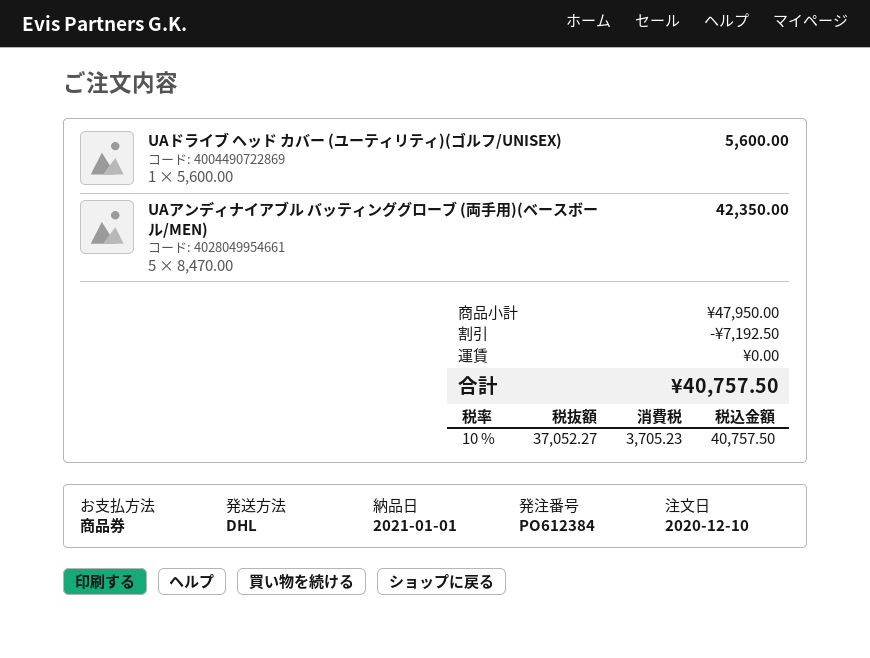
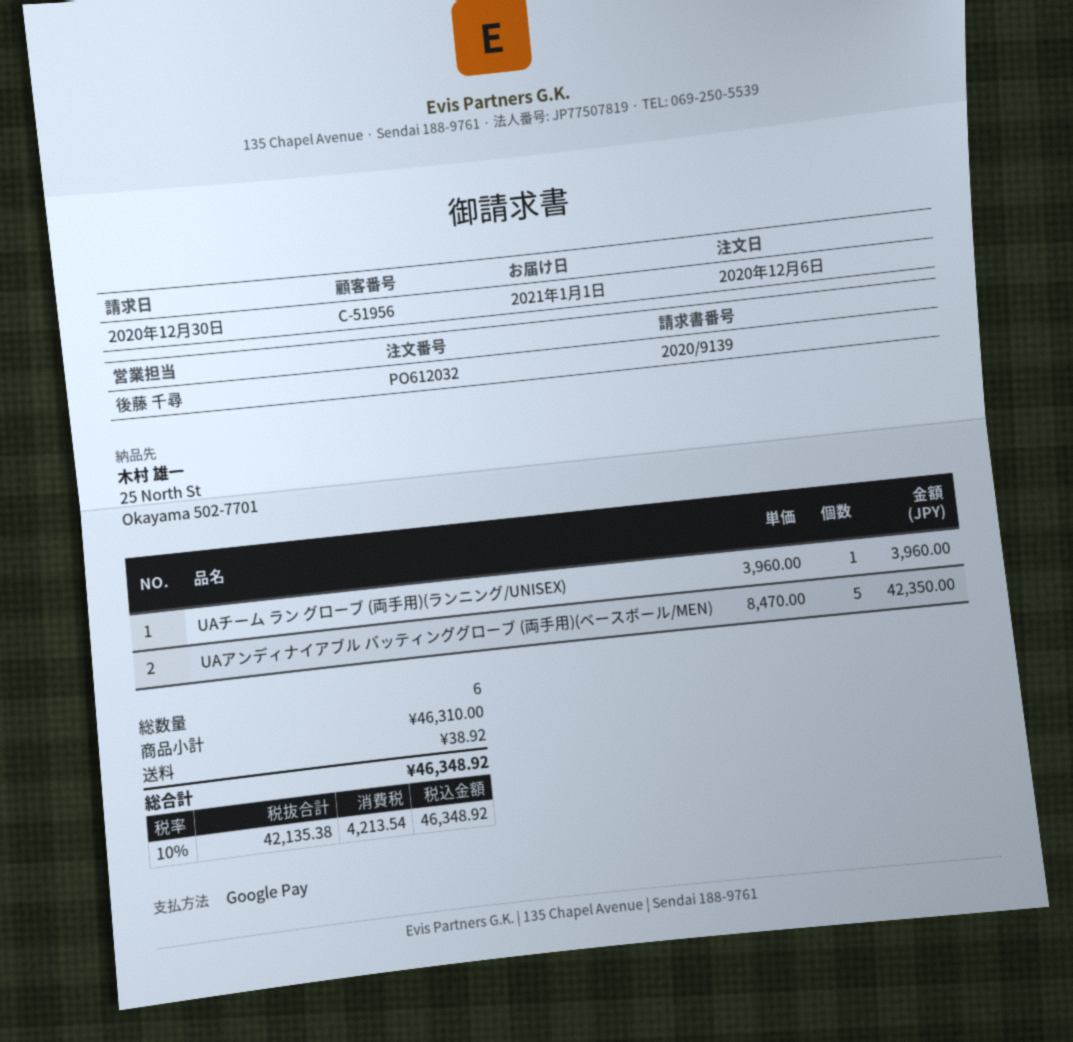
order number: PO612384 -> PO612032
order date: 2020-12-10 -> 2020-12-06
payment method: gift card -> Google Pay
UAドライブ ヘッド カバー (ユーティリティ)(ゴルフ/UNISEX): 1 x 5600.00 = 5600.00 -> none
UAチーム ラン グローブ (両手用)(ランニング/UNISEX): none -> 1 x 3960.00 = 3960.00
subtotal: 47950.00 -> 46310.00
discount: 7192.50 -> none
shipping: 0.00 -> 38.92
net: 37052.27 -> 42135.38
tax: 10% = 3705.23 -> 10% = 4213.54
total: 40757.50 -> 46348.92

